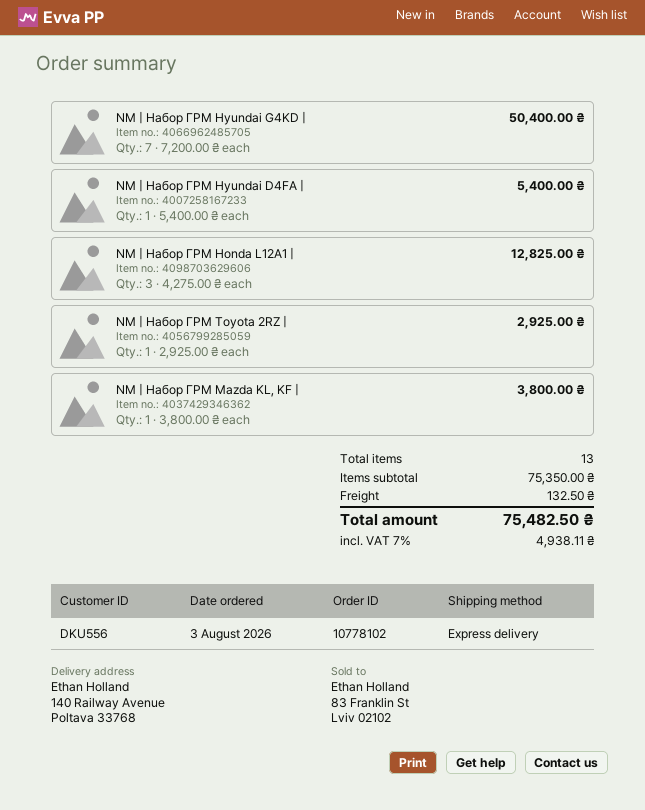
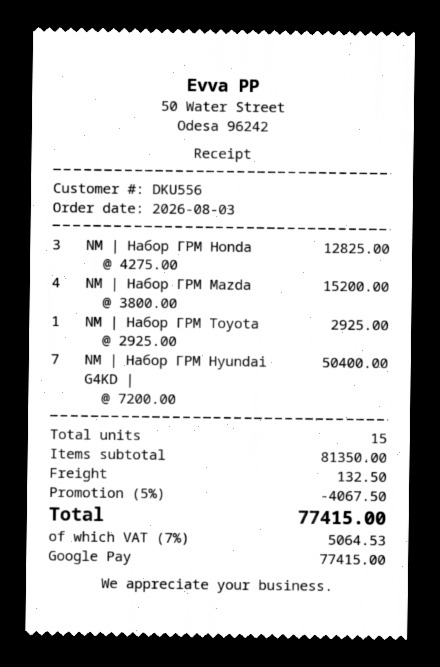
NM | Набор ГРМ Hyundai D4FA |: 1 x 5400.00 = 5400.00 -> none
NM | Набор ГРМ Mazda KL, KF |: 1 x 3800.00 = 3800.00 -> 4 x 3800.00 = 15200.00
total quantity: 13 -> 15
subtotal: 75350.00 -> 81350.00
discount: none -> 5% = 4067.50
tax: 7% = 4938.11 -> 7% = 5064.53
total: 75482.50 -> 77415.00

